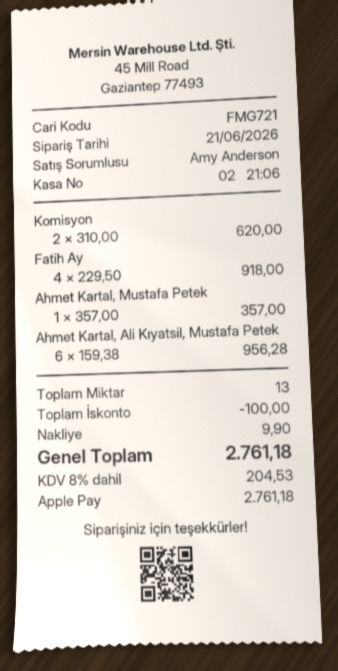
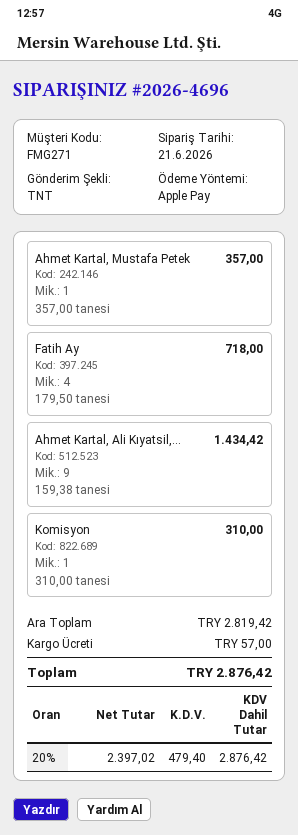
customer number: FMG721 -> FMG271
Komisyon: 2 x 310.00 = 620.00 -> 1 x 310.00 = 310.00
Fatih Ay: 4 x 229.50 = 918.00 -> 4 x 179.50 = 718.00
Ahmet Kartal, Ali Kıyatsil, Mustafa Petek: 6 x 159.38 = 956.28 -> 9 x 159.38 = 1434.42
discount: 100.00 -> none
shipping: 9.90 -> 57.00
tax: 8% = 204.53 -> 20% = 479.40
total: 2761.18 -> 2876.42

